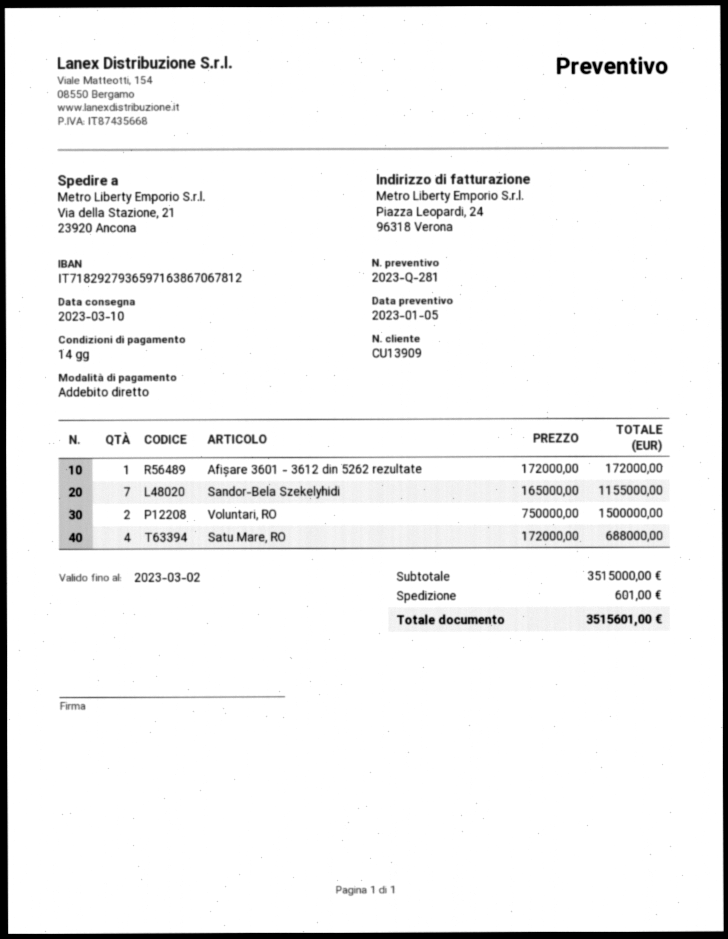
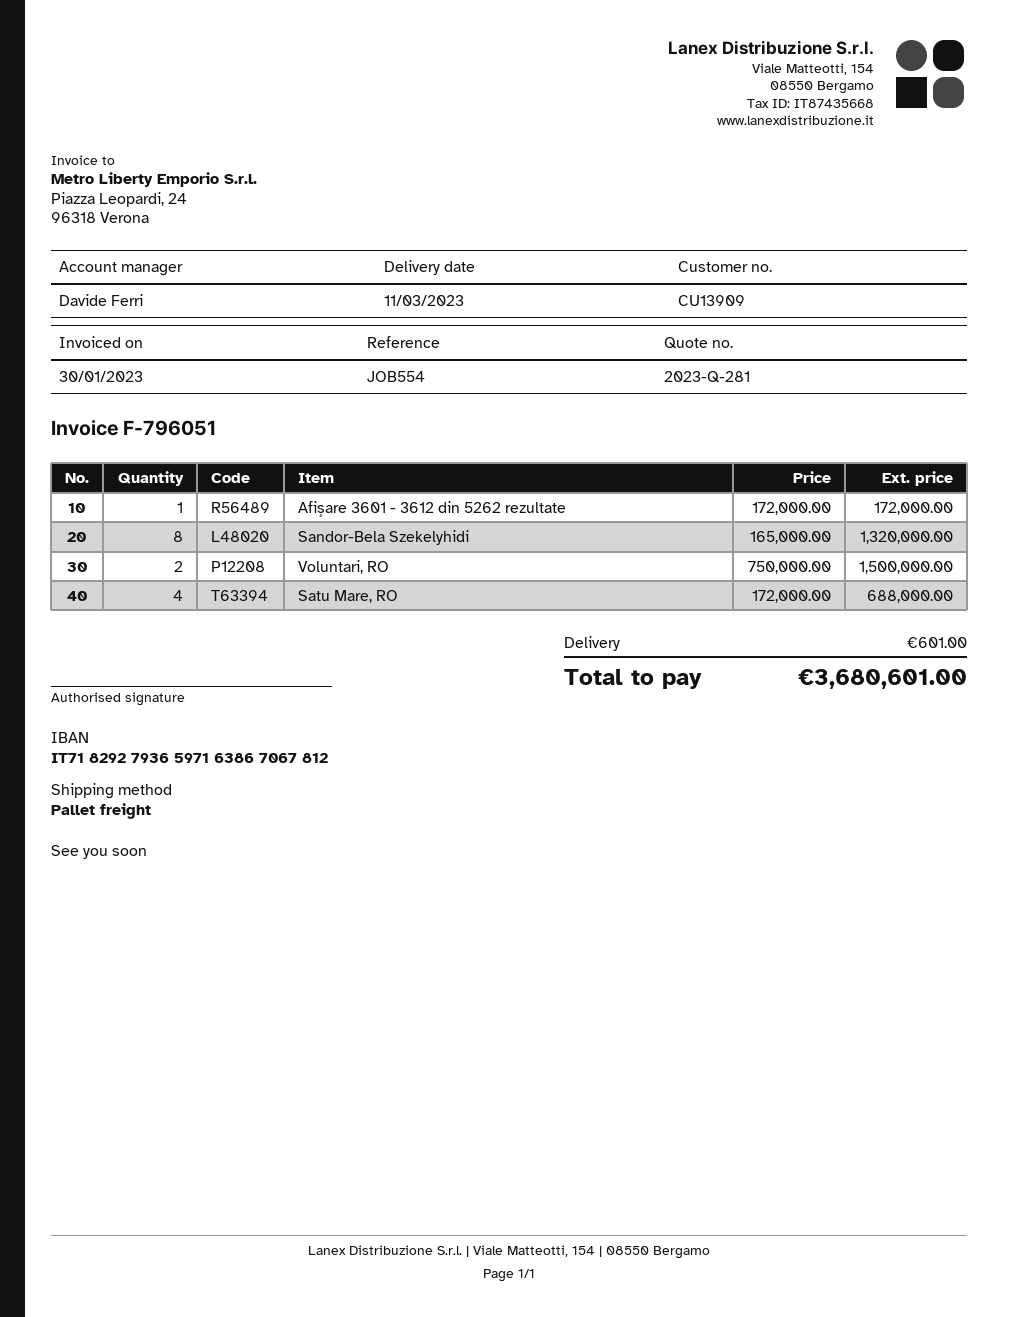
delivery date: 2023-03-10 -> 2023-03-11
Sandor-Bela Szekelyhidi: 7 x 165000.00 = 1155000.00 -> 8 x 165000.00 = 1320000.00
total: 3515601.00 -> 3680601.00

